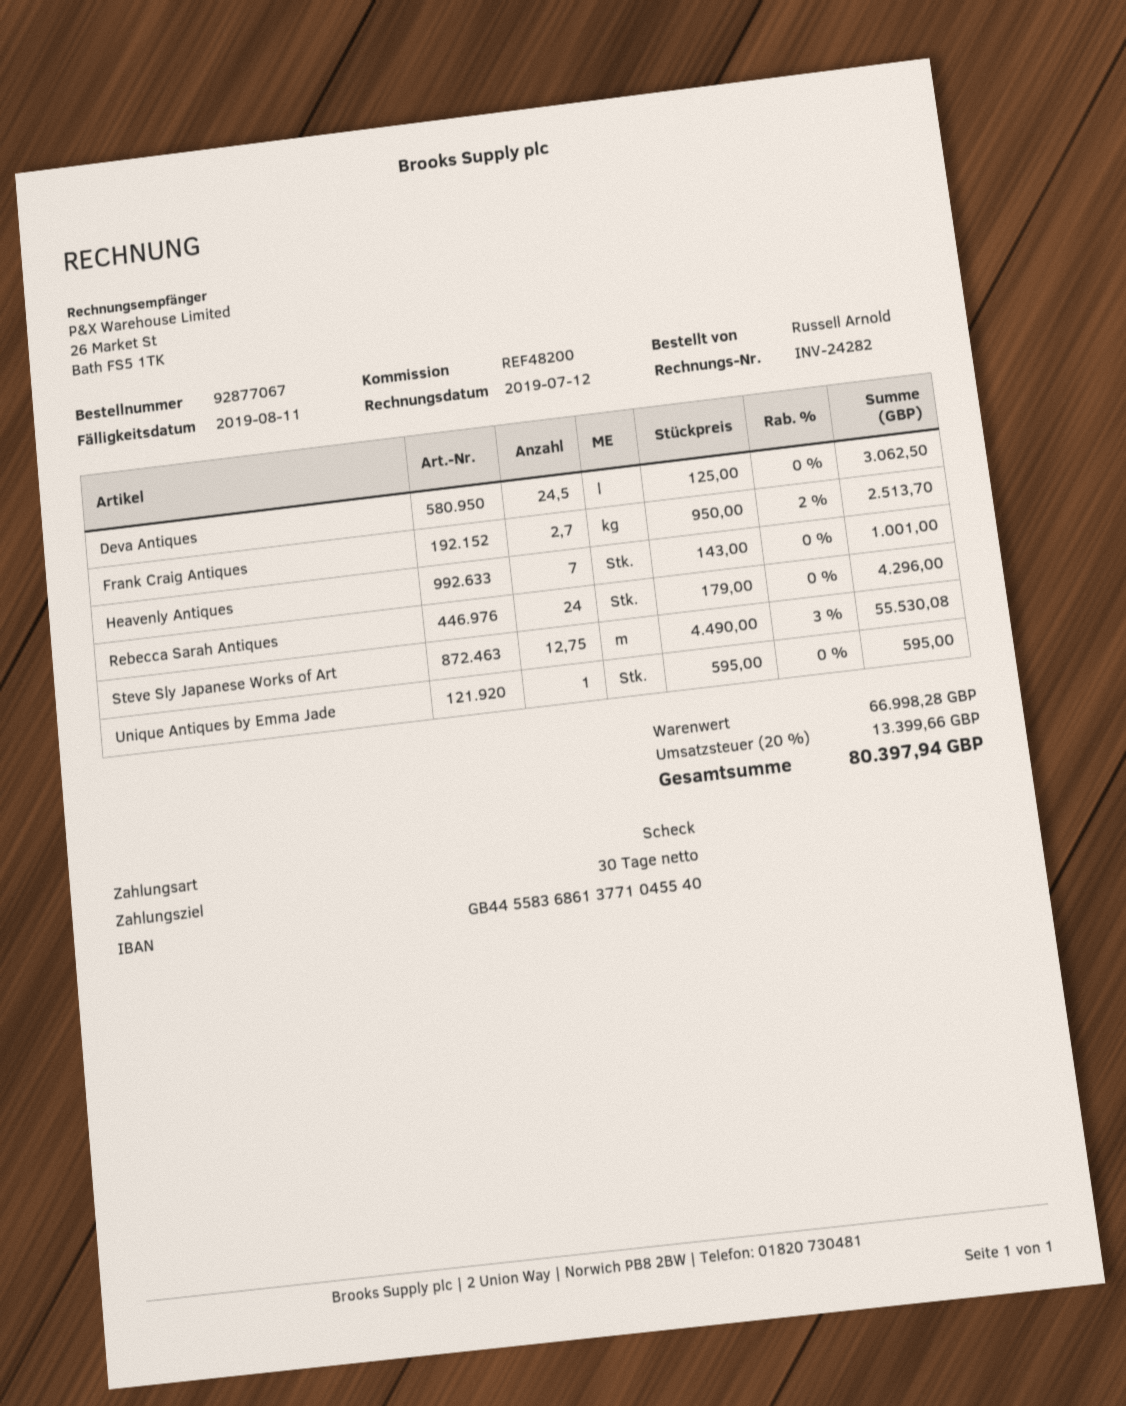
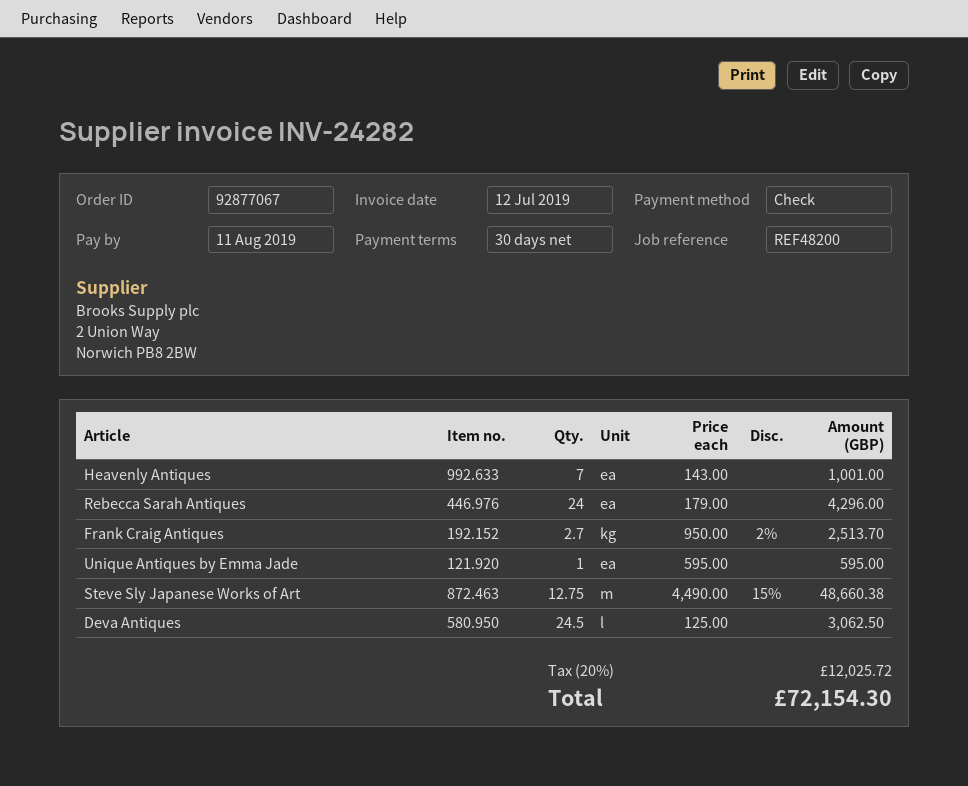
Steve Sly Japanese Works of Art: 12.75 x 4490.00 - 3% = 55530.08 -> 12.75 x 4490.00 - 15% = 48660.38
tax: 20% = 13399.66 -> 20% = 12025.72
total: 80397.94 -> 72154.30

